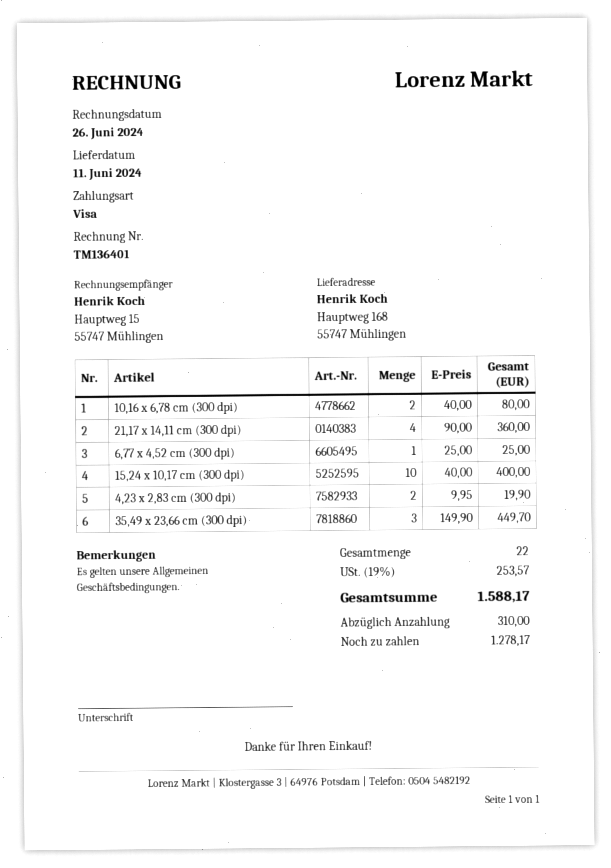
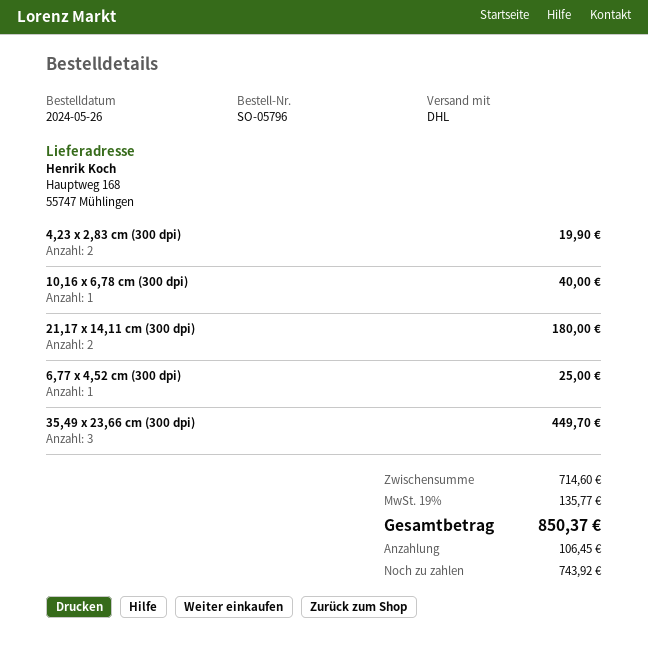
10,16 x 6,78 cm (300 dpi): 2 for 80.00 -> 1 for 40.00
21,17 x 14,11 cm (300 dpi): 4 for 360.00 -> 2 for 180.00
15,24 x 10,17 cm (300 dpi): 10 for 400.00 -> none
tax: 19% = 253.57 -> 19% = 135.77
total: 1588.17 -> 850.37
deposit: 310.00 -> 106.45
balance: 1278.17 -> 743.92

